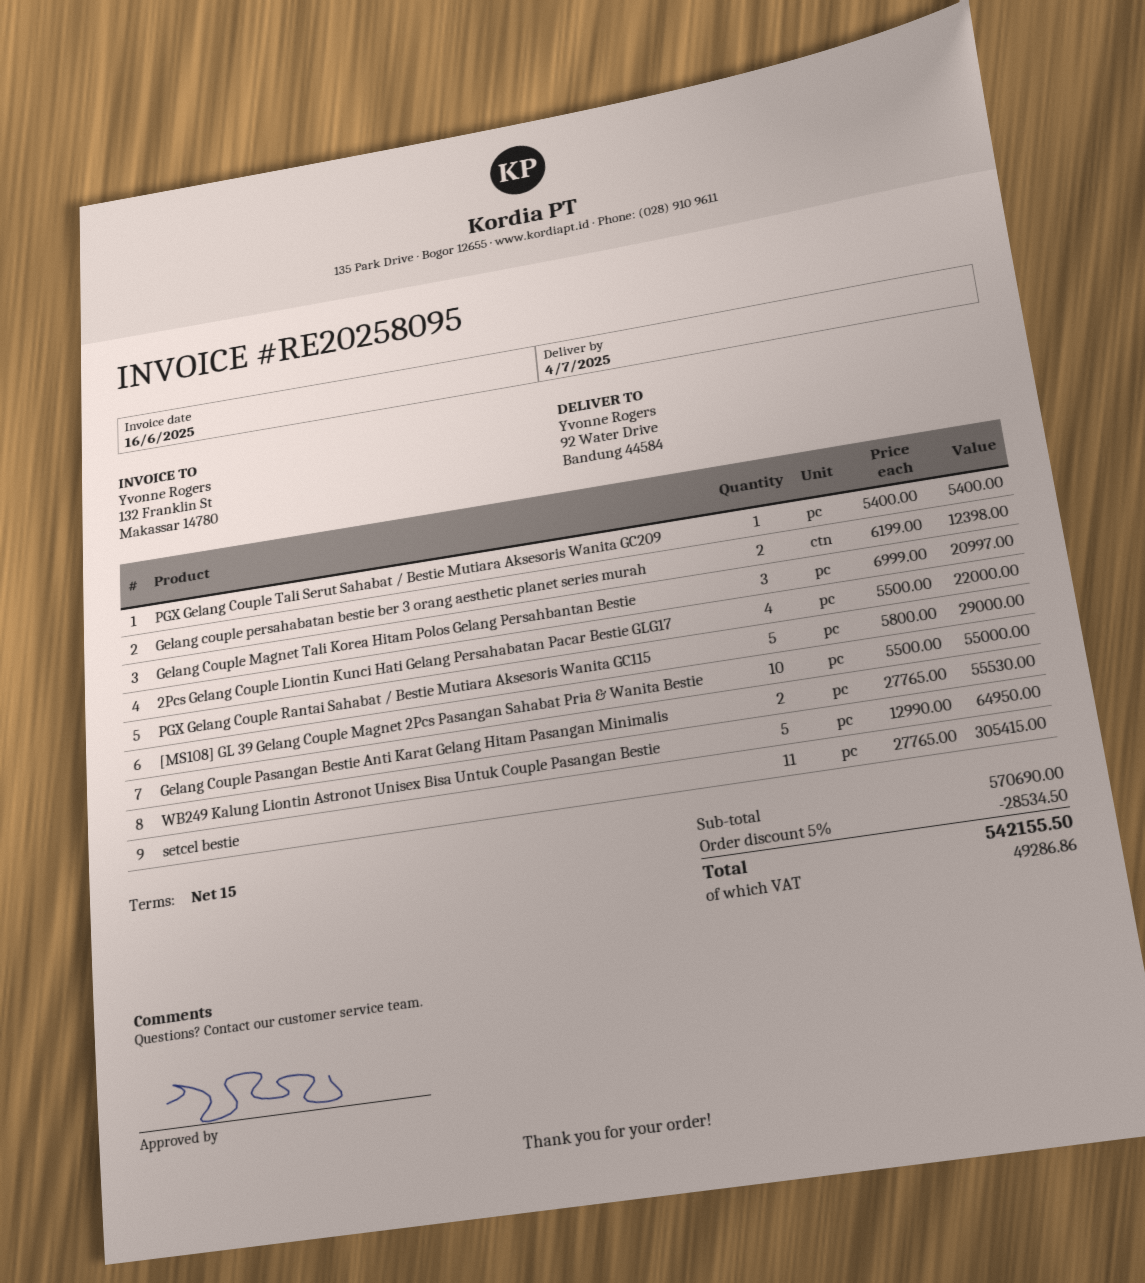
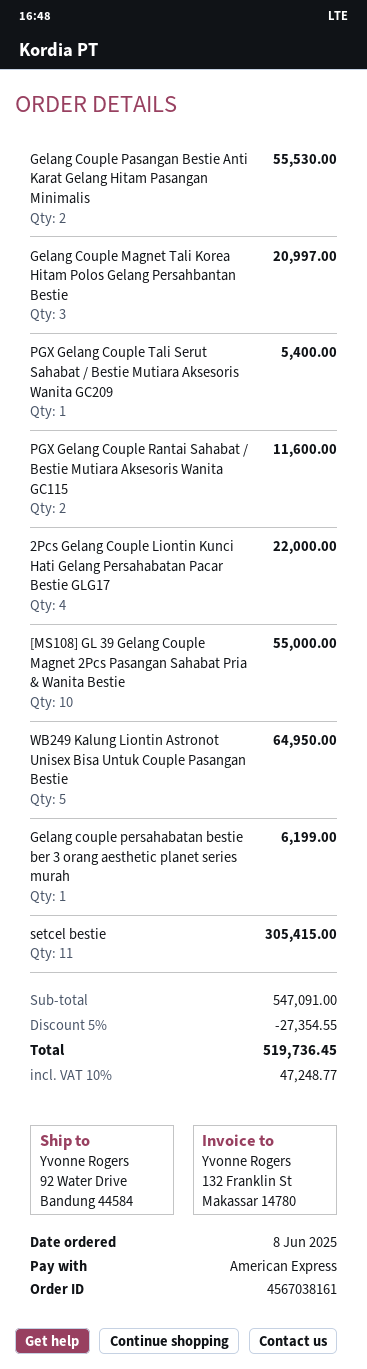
Gelang couple persahabatan bestie ber 3 orang aesthetic planet series murah: 2 for 12398.00 -> 1 for 6199.00
PGX Gelang Couple Rantai Sahabat / Bestie Mutiara Aksesoris Wanita GC115: 5 for 29000.00 -> 2 for 11600.00
subtotal: 570690.00 -> 547091.00
discount: 5% = 28534.50 -> 5% = 27354.55
tax: 49286.86 -> 47248.77
total: 542155.50 -> 519736.45

